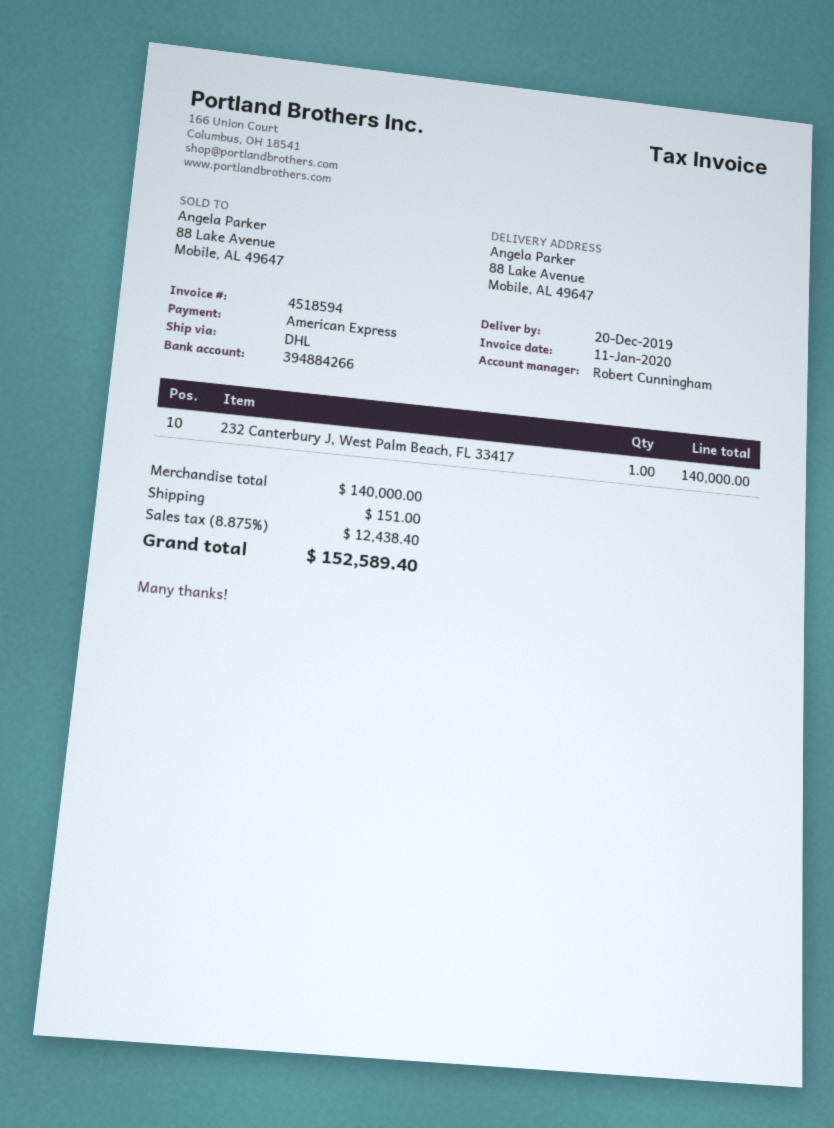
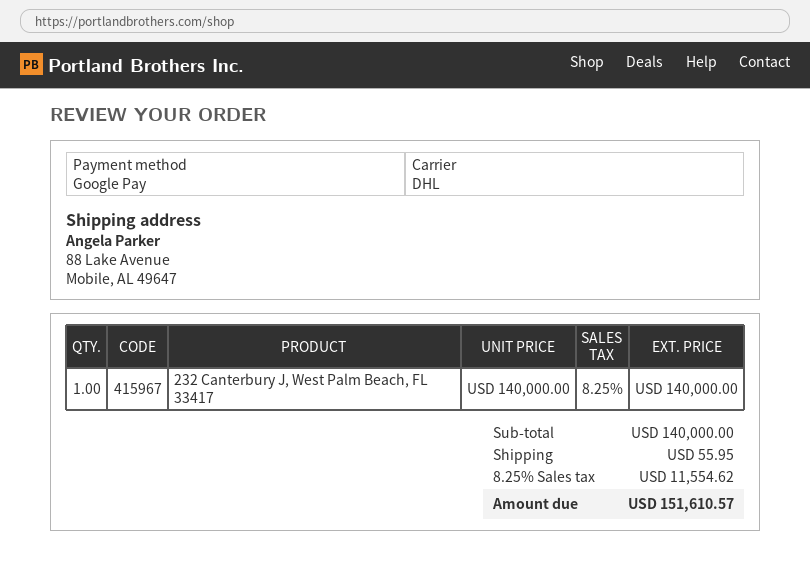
payment method: American Express -> Google Pay
shipping: 151.00 -> 55.95
tax: 8.875% = 12438.40 -> 8.25% = 11554.62
total: 152589.40 -> 151610.57

